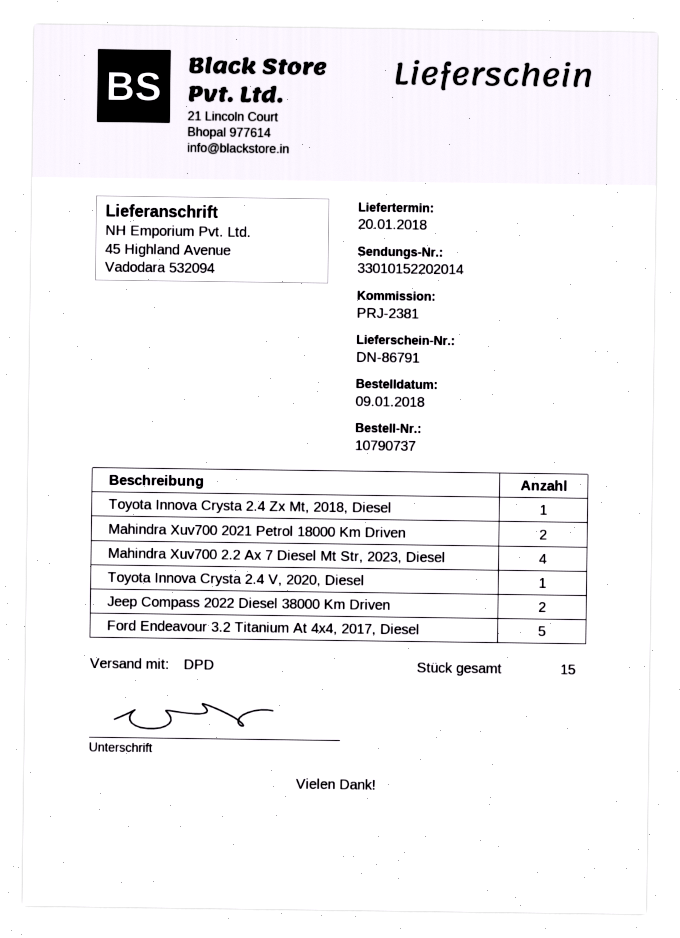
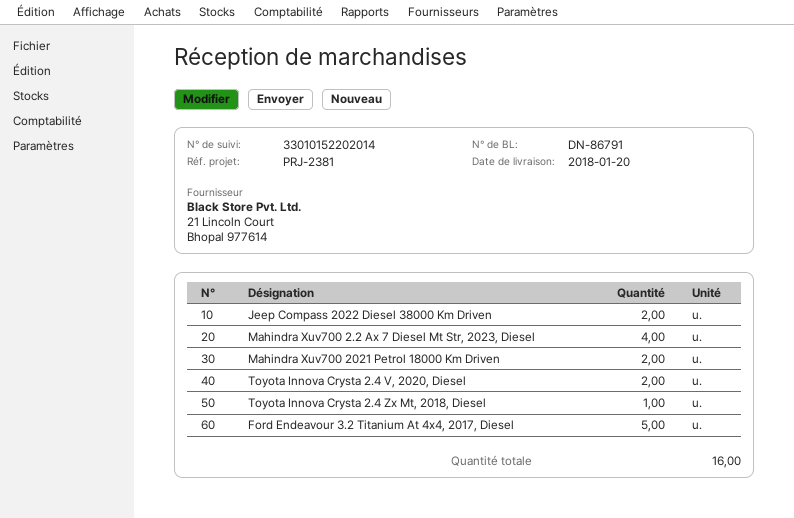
Toyota Innova Crysta 2.4 V, 2020, Diesel: 1 -> 2
total quantity: 15 -> 16

